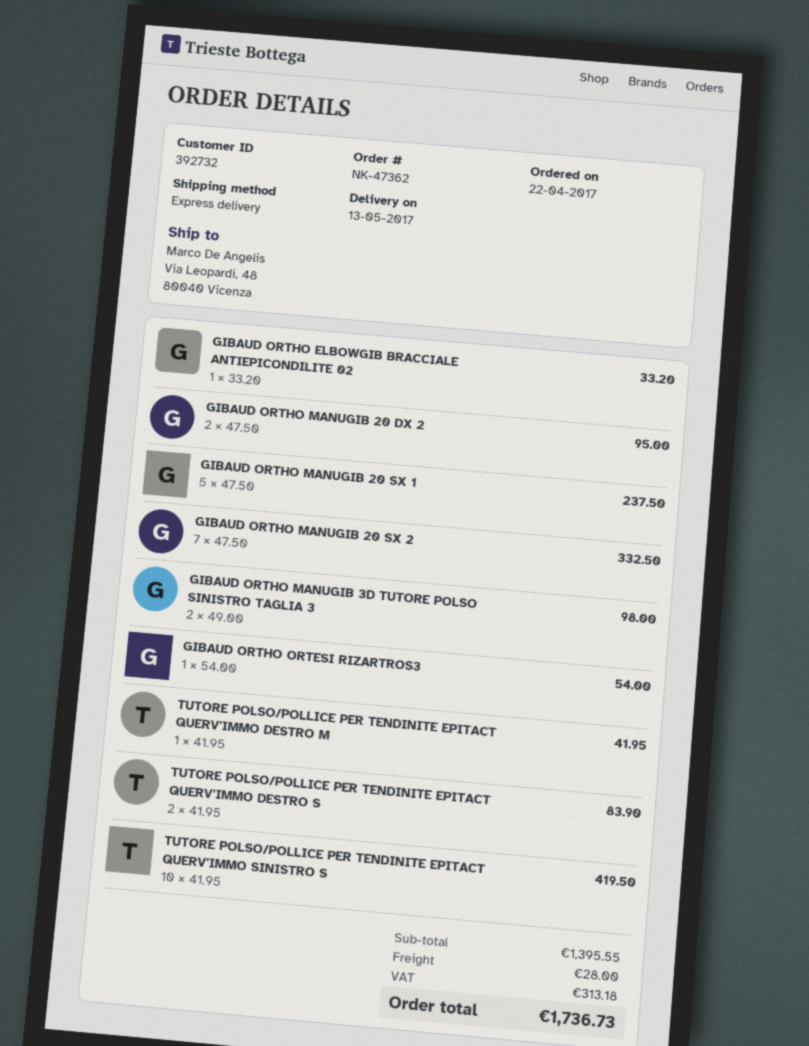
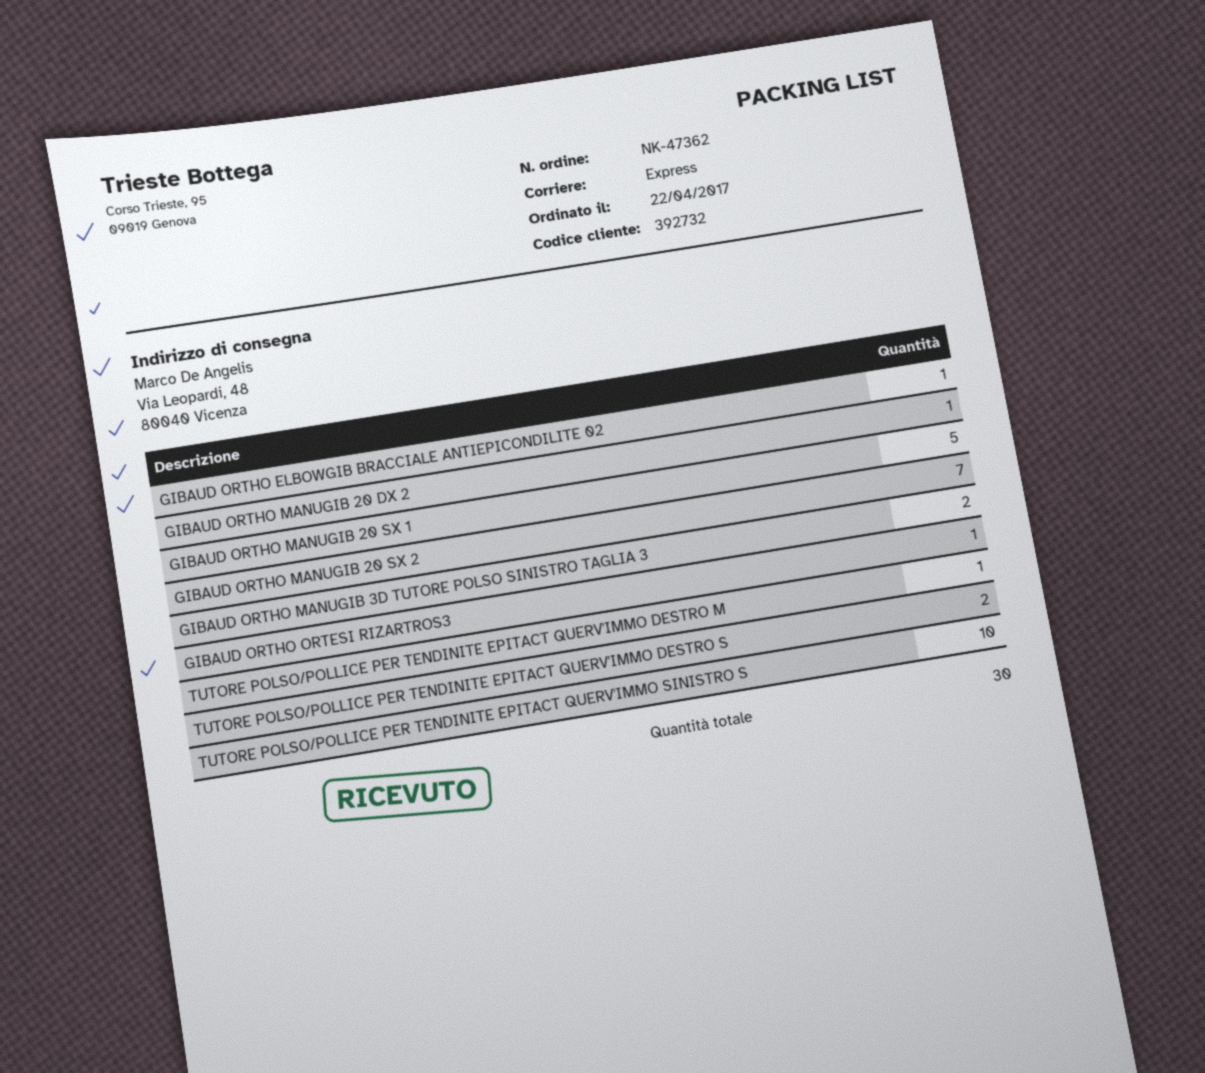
GIBAUD ORTHO MANUGIB 20 DX 2: 2 -> 1

